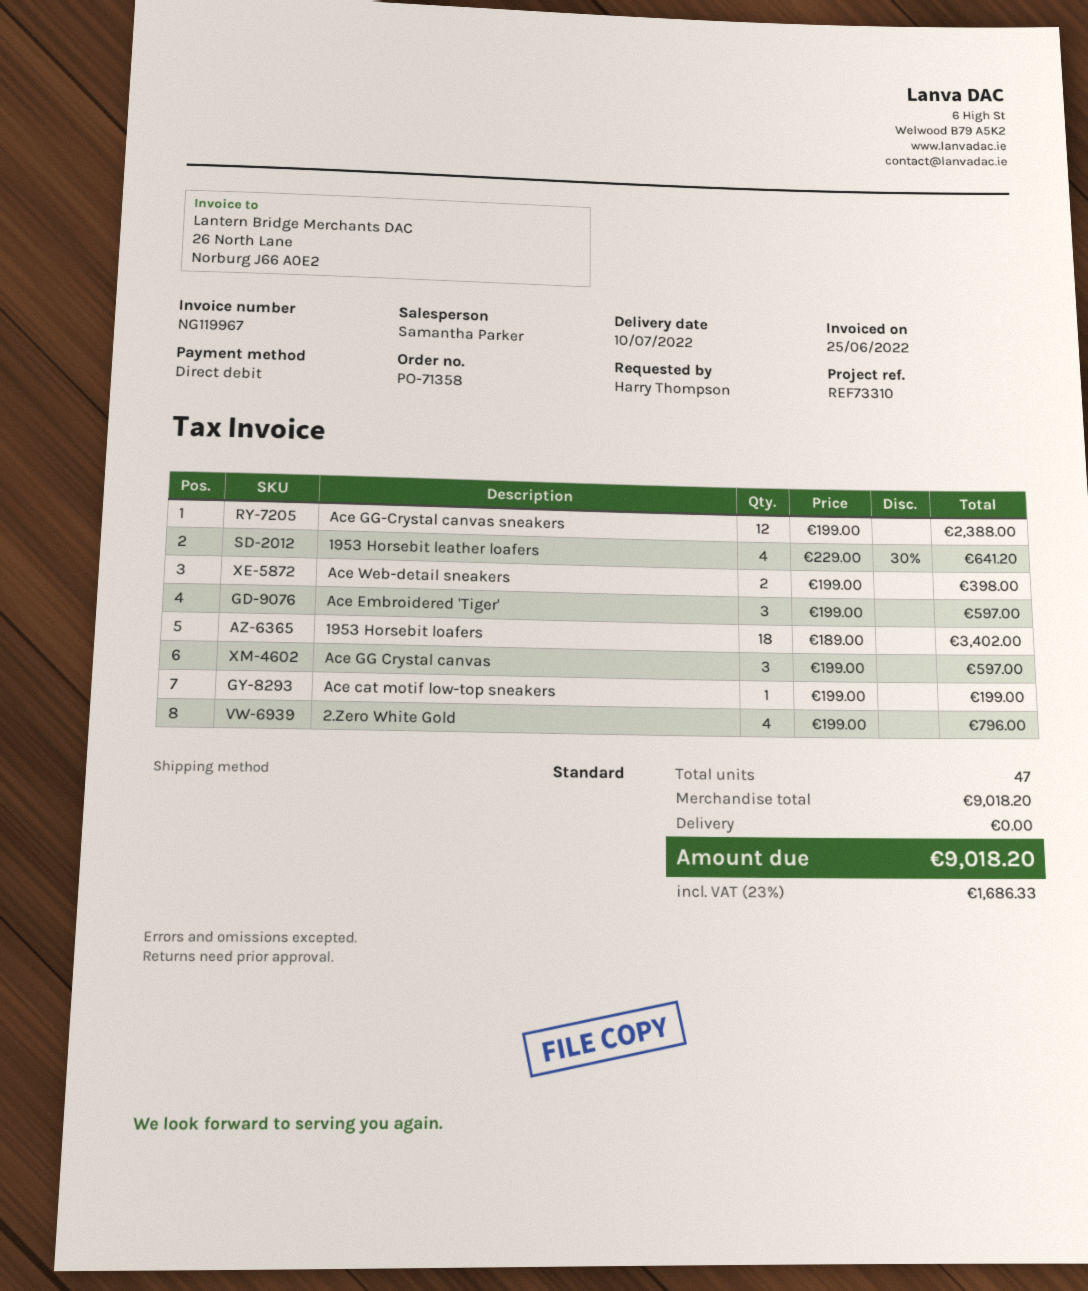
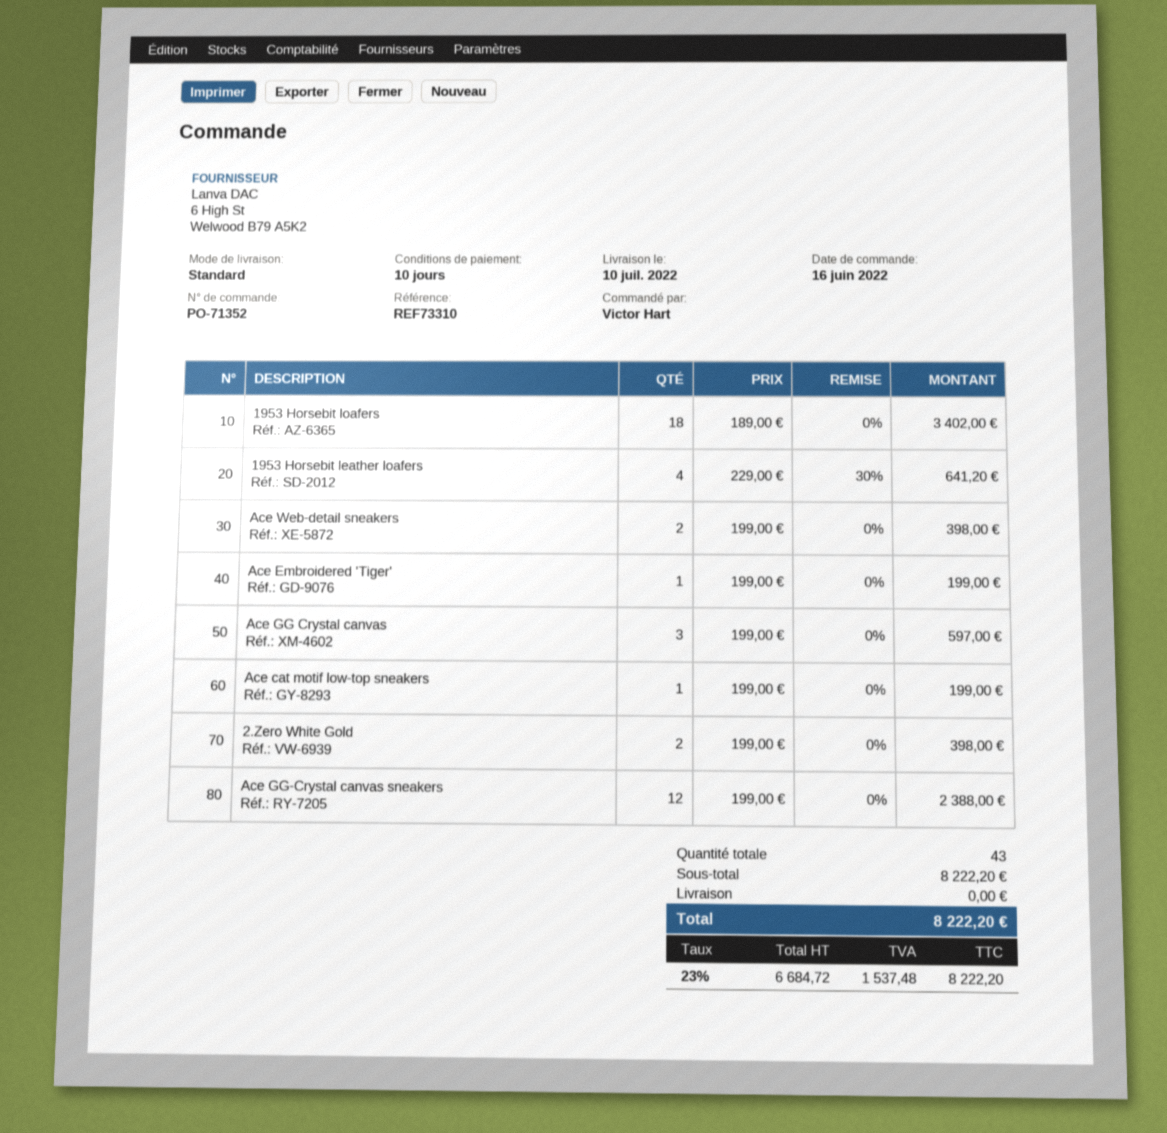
order number: PO-71358 -> PO-71352
ordered by: Harry Thompson -> Victor Hart
Ace Embroidered 'Tiger': 3 x 199.00 = 597.00 -> 1 x 199.00 = 199.00
2.Zero White Gold: 4 x 199.00 = 796.00 -> 2 x 199.00 = 398.00
total quantity: 47 -> 43
subtotal: 9018.20 -> 8222.20
tax: 23% = 1686.33 -> 23% = 1537.48
total: 9018.20 -> 8222.20

